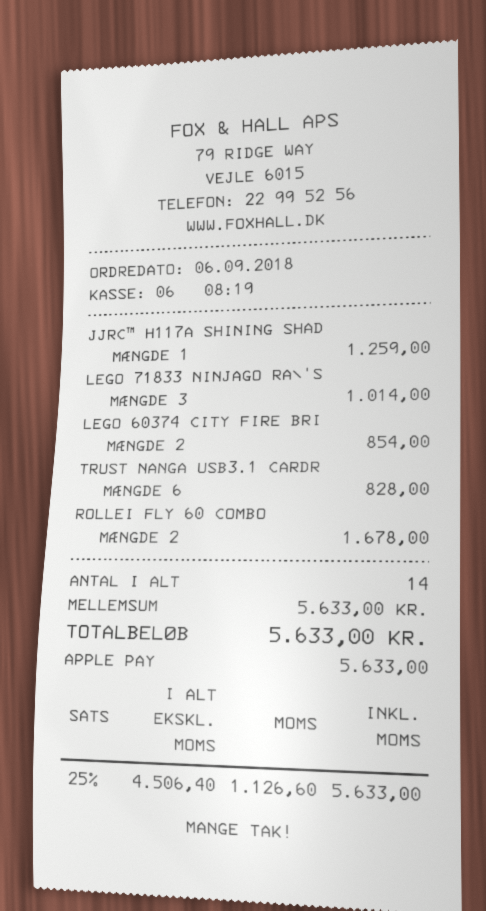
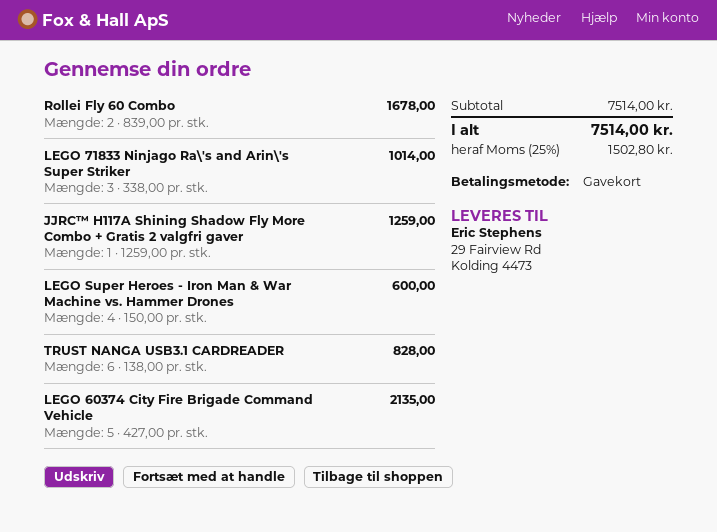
payment method: Apple Pay -> gift card
LEGO 60374 CITY FIRE BRI: 2 for 854.00 -> 5 for 2135.00
LEGO Super Heroes - Iron Man & War Machine vs. Hammer Drones: none -> 4 for 600.00
subtotal: 5633.00 -> 7514.00
tax: 25% = 1126.60 -> 25% = 1502.80
total: 5633.00 -> 7514.00

